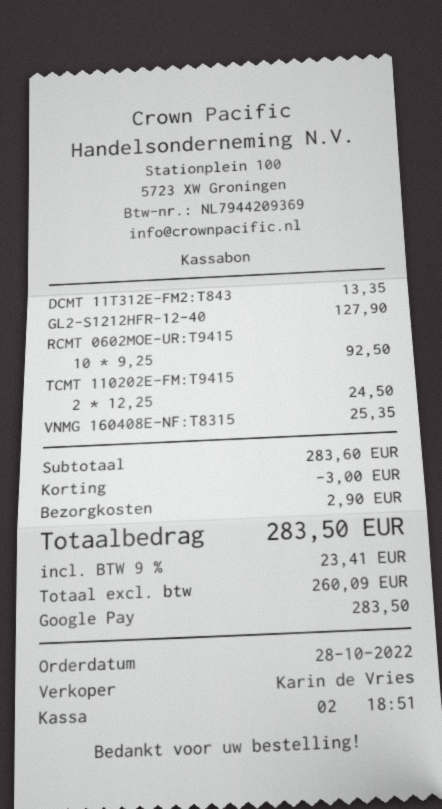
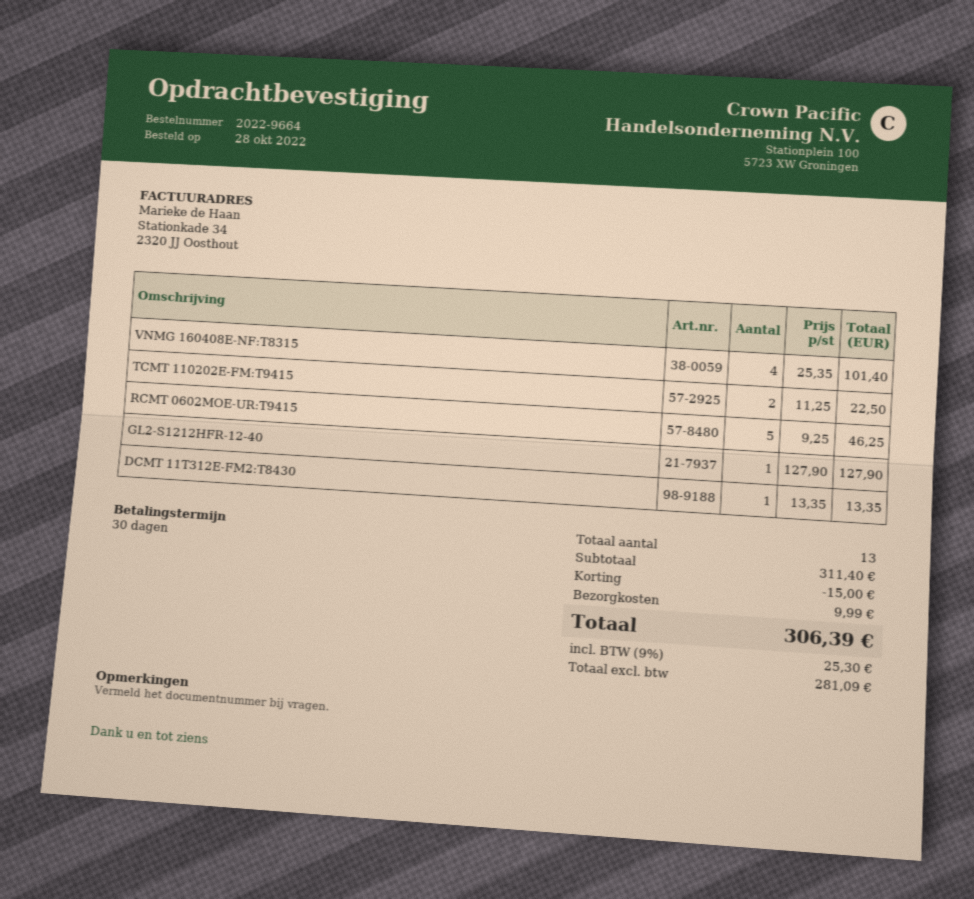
RCMT 0602MOE-UR:T9415: 10 x 9.25 = 92.50 -> 5 x 9.25 = 46.25
TCMT 110202E-FM:T9415: 2 x 12.25 = 24.50 -> 2 x 11.25 = 22.50
VNMG 160408E-NF:T8315: 1 x 25.35 = 25.35 -> 4 x 25.35 = 101.40
subtotal: 283.60 -> 311.40
discount: 3.00 -> 15.00
shipping: 2.90 -> 9.99
net: 260.09 -> 281.09
tax: 9% = 23.41 -> 9% = 25.30
total: 283.50 -> 306.39

